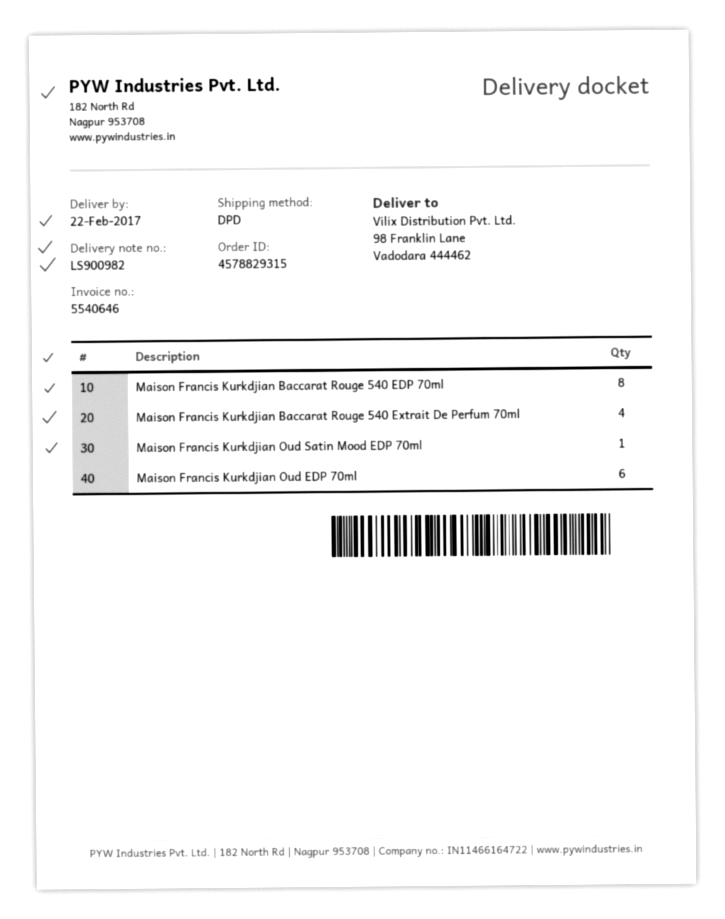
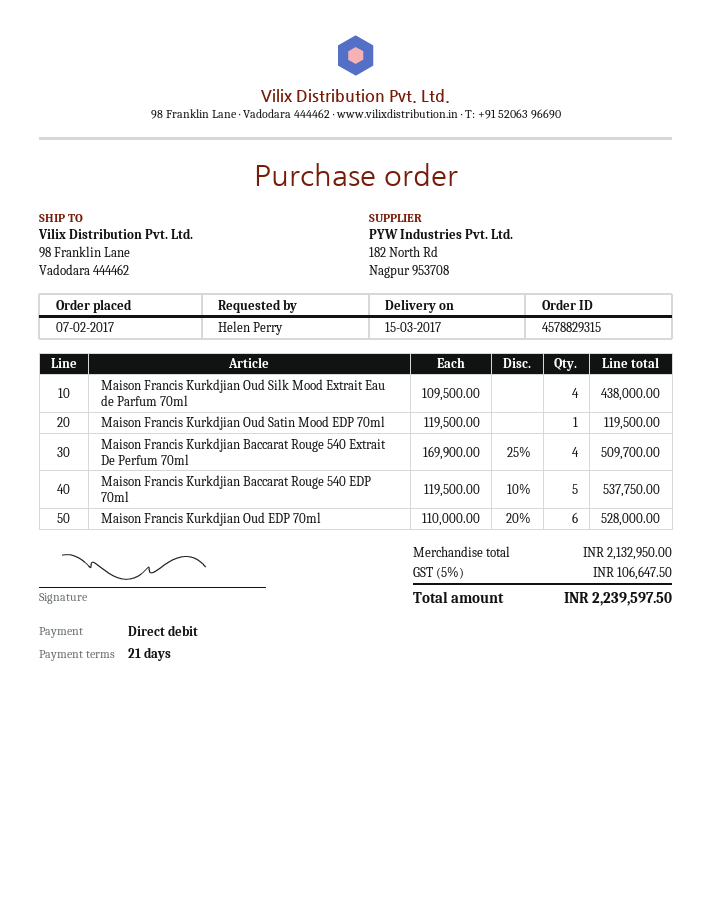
delivery date: 2017-02-22 -> 2017-03-15
Maison Francis Kurkdjian Baccarat Rouge 540 EDP 70ml: 8 -> 5
Maison Francis Kurkdjian Oud Silk Mood Extrait Eau de Parfum 70ml: none -> 4

